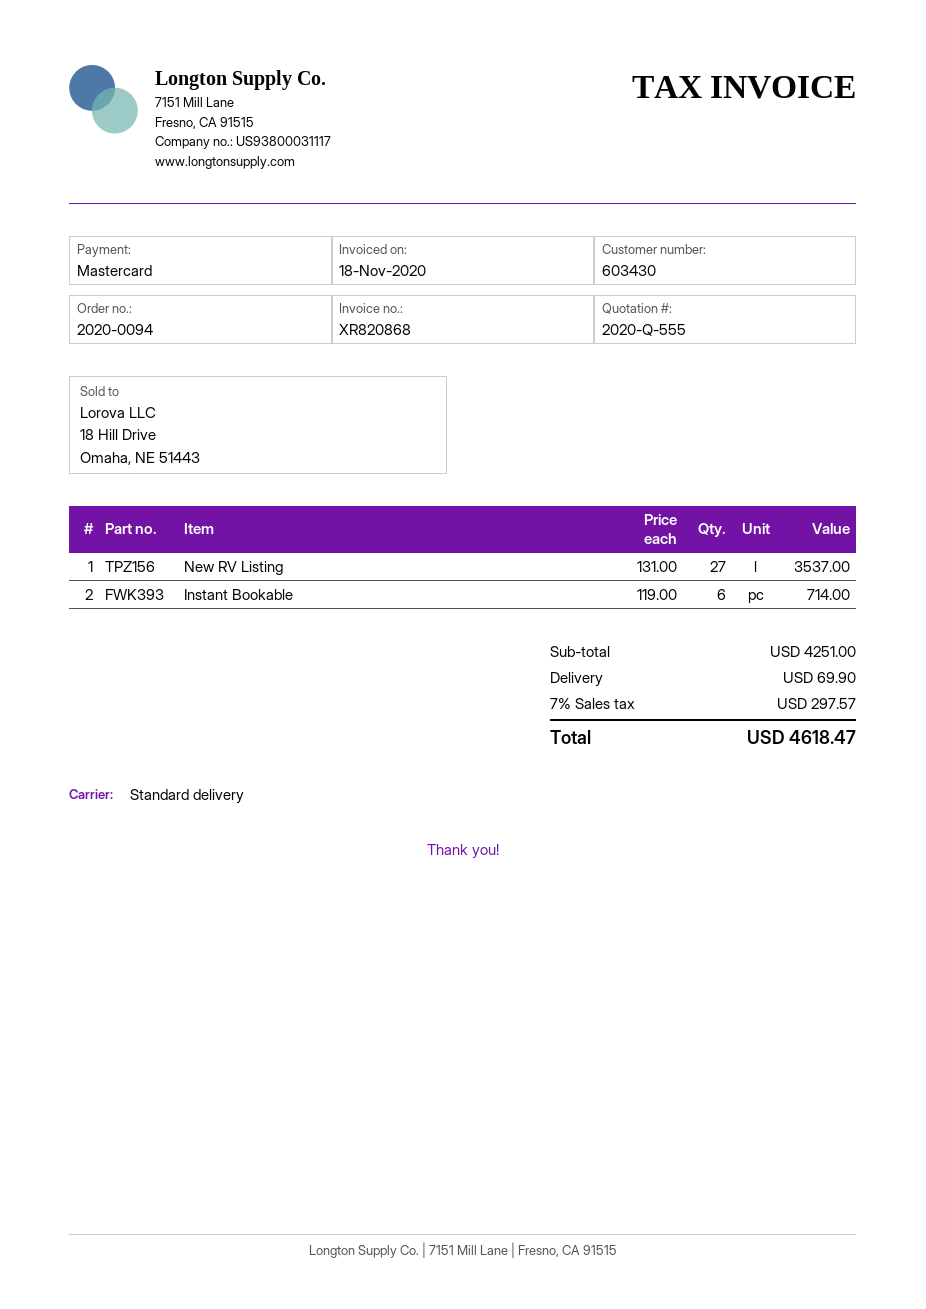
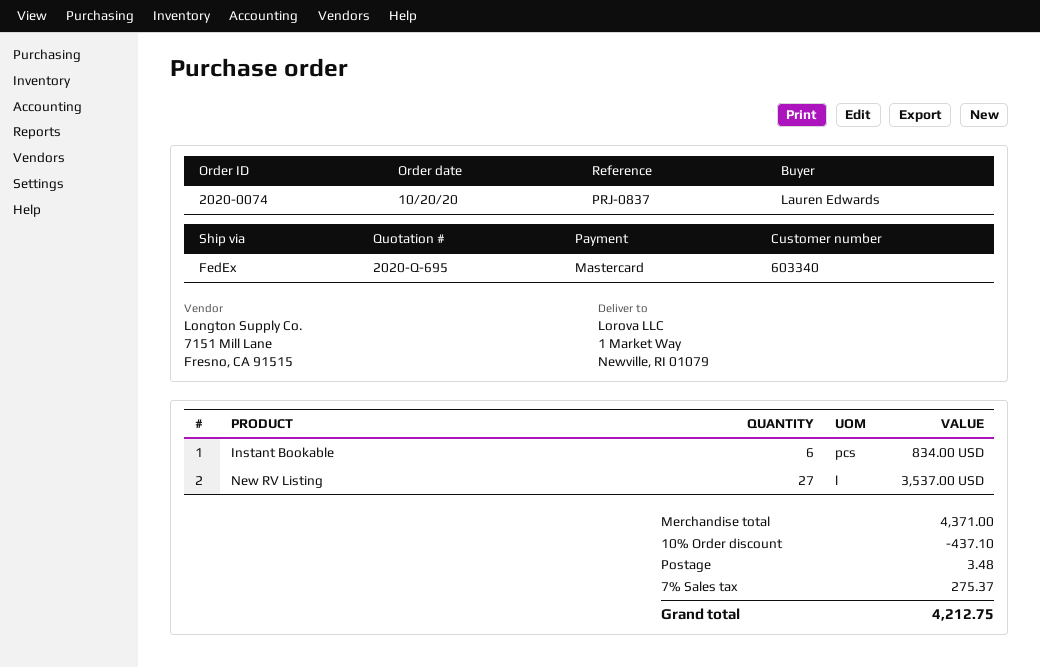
quote number: 2020-Q-555 -> 2020-Q-695
order number: 2020-0094 -> 2020-0074
customer number: 603430 -> 603340
shipping method: standard -> FedEx
Instant Bookable: 6 for 714.00 -> 6 for 834.00
subtotal: 4251.00 -> 4371.00
discount: none -> 10% = 437.10
shipping: 69.90 -> 3.48
tax: 7% = 297.57 -> 7% = 275.37
total: 4618.47 -> 4212.75

